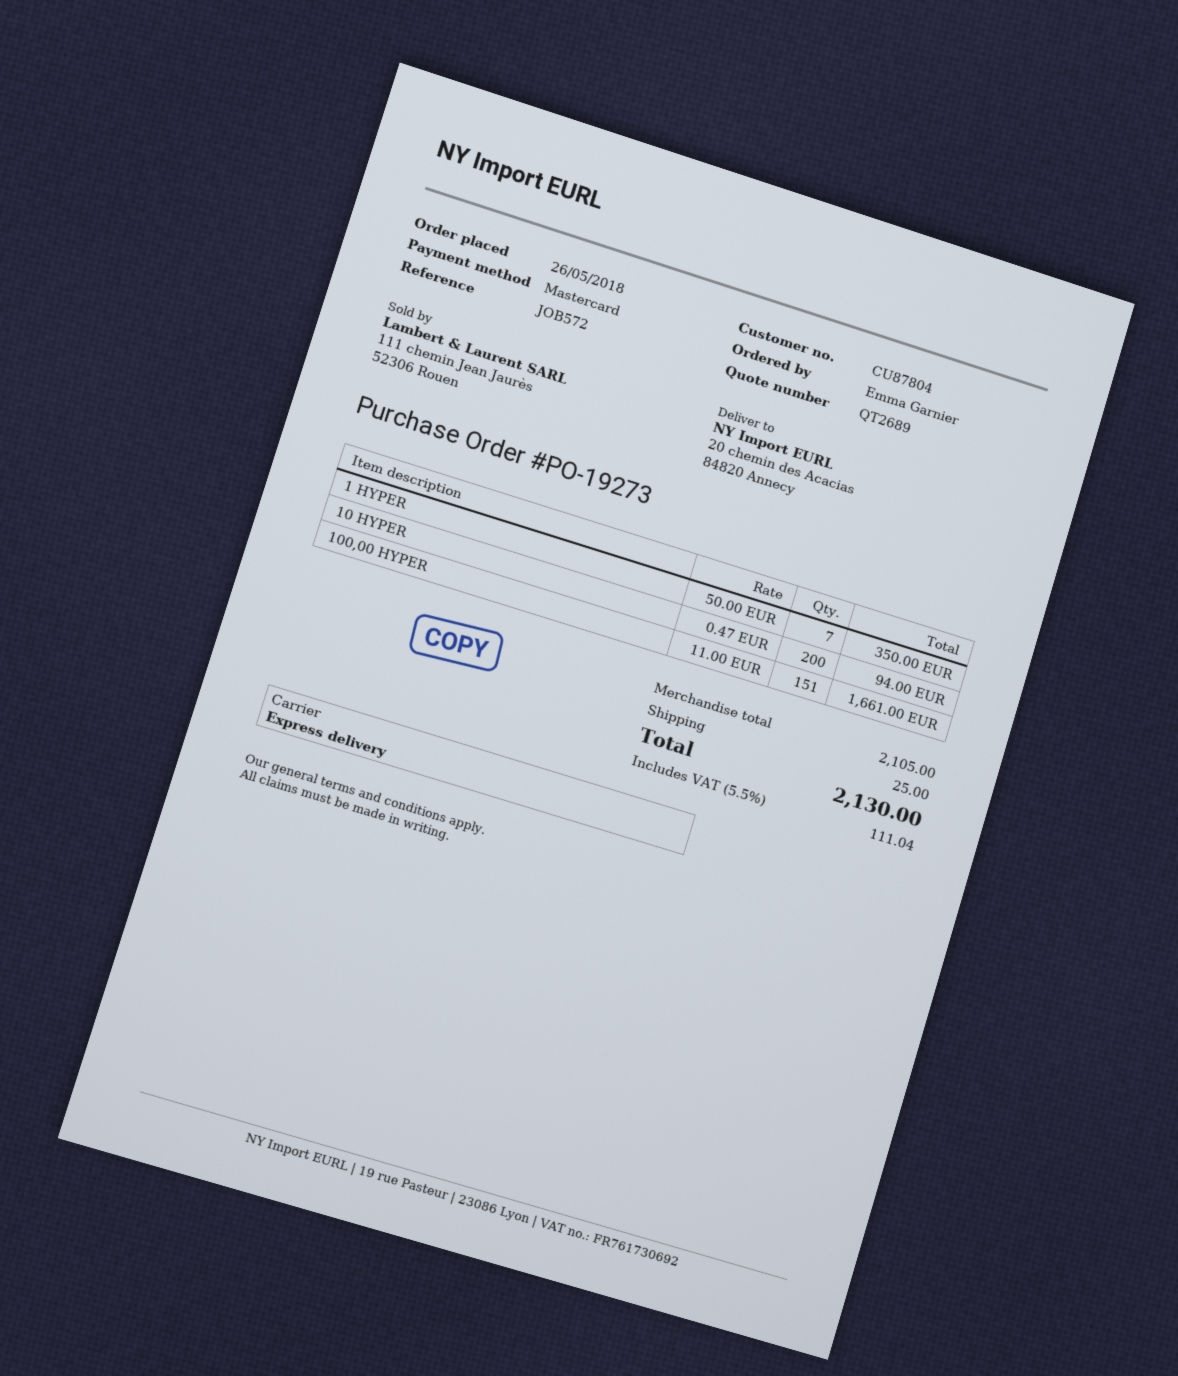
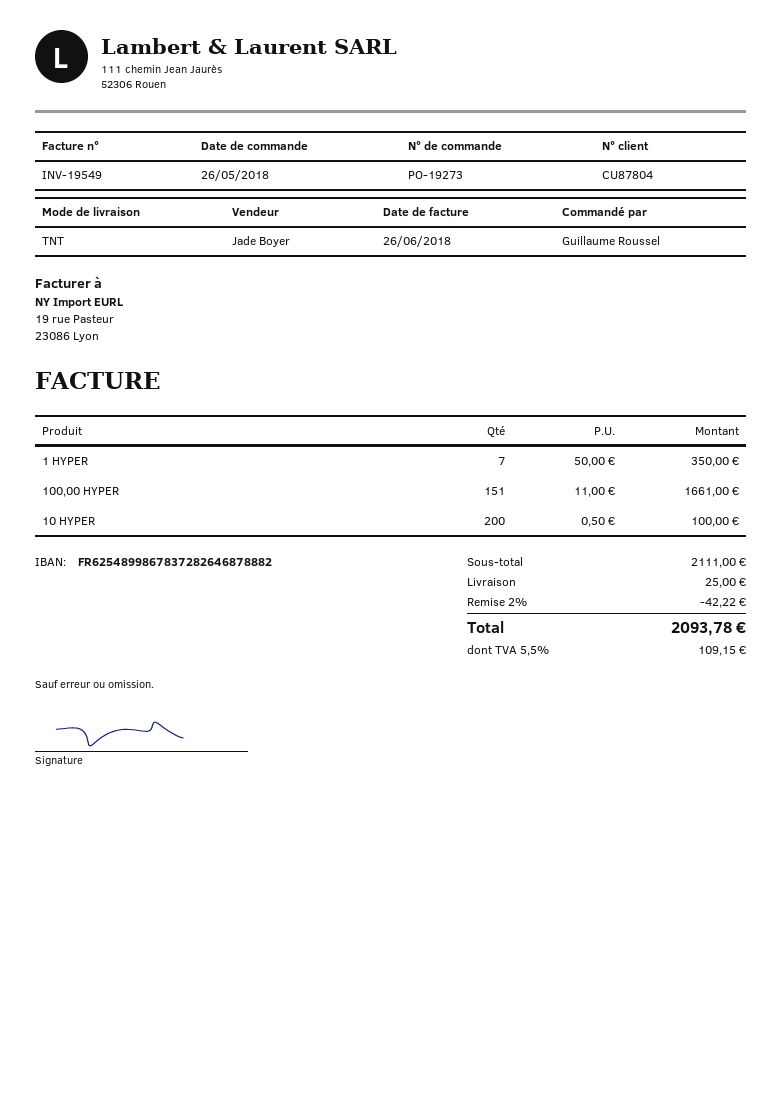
ordered by: Emma Garnier -> Guillaume Roussel
shipping method: express -> TNT
10 HYPER: 200 x 0.47 = 94.00 -> 200 x 0.50 = 100.00
subtotal: 2105.00 -> 2111.00
discount: none -> 2% = 42.22
tax: 5.5% = 111.04 -> 5.5% = 109.15
total: 2130.00 -> 2093.78

